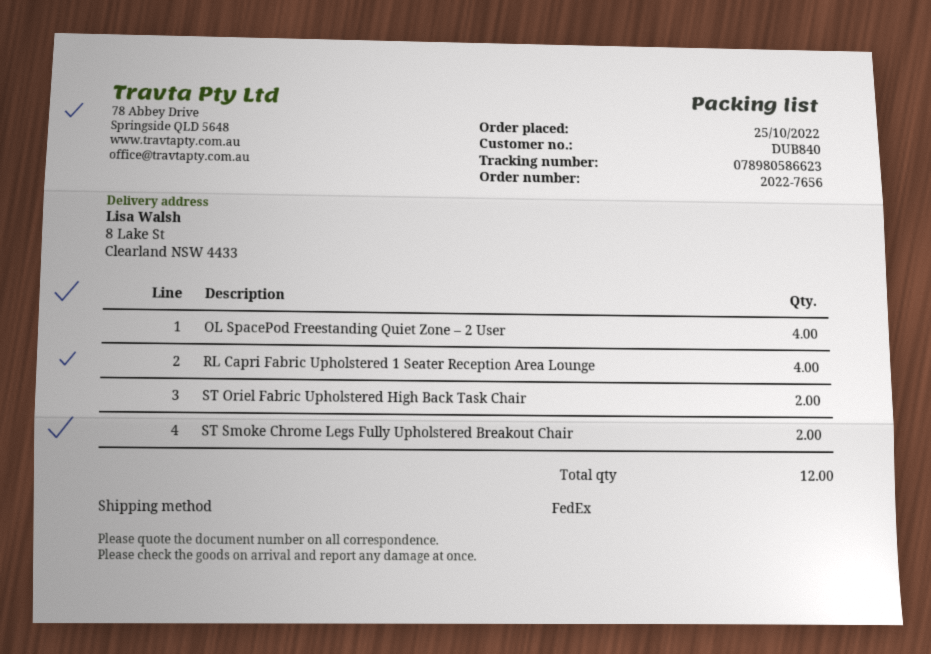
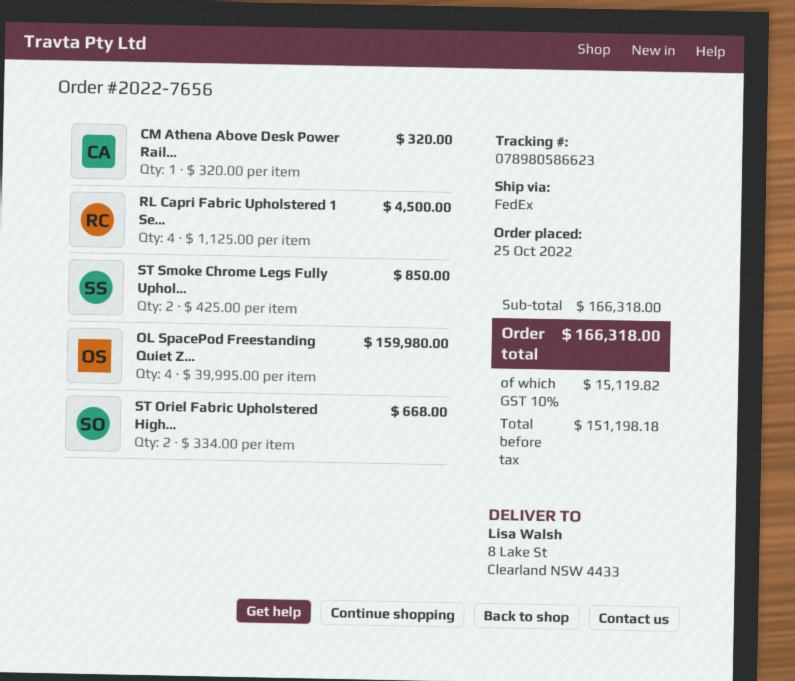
CM Athena Above Desk Power Rail...: none -> 1

